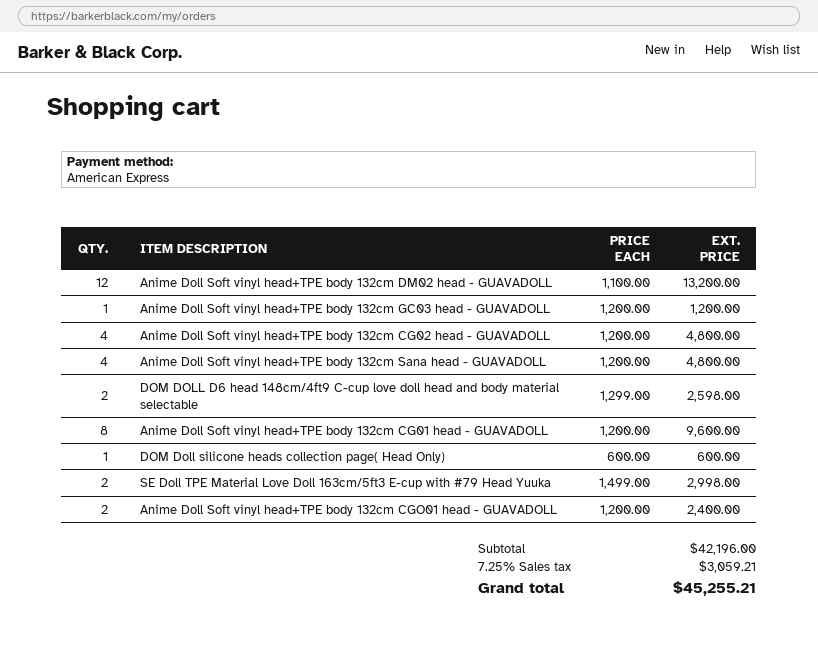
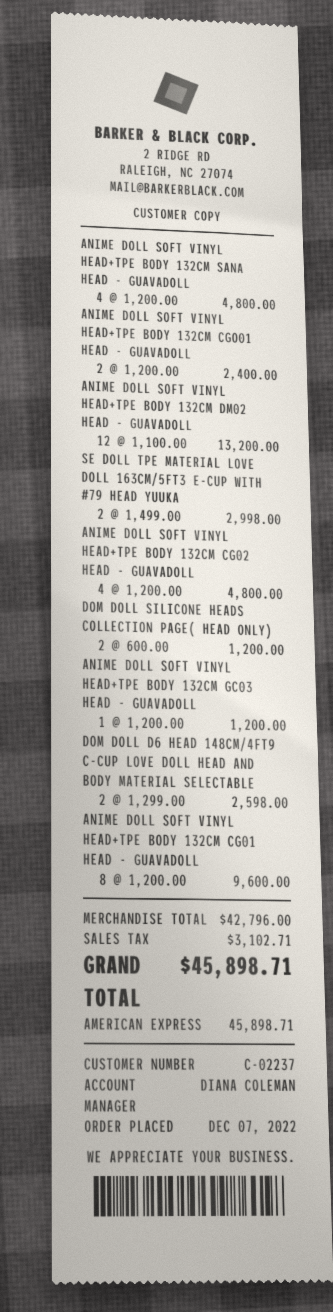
DOM Doll silicone heads collection page( Head Only): 1 x 600.00 = 600.00 -> 2 x 600.00 = 1200.00
subtotal: 42196.00 -> 42796.00
tax: 3059.21 -> 3102.71
total: 45255.21 -> 45898.71

